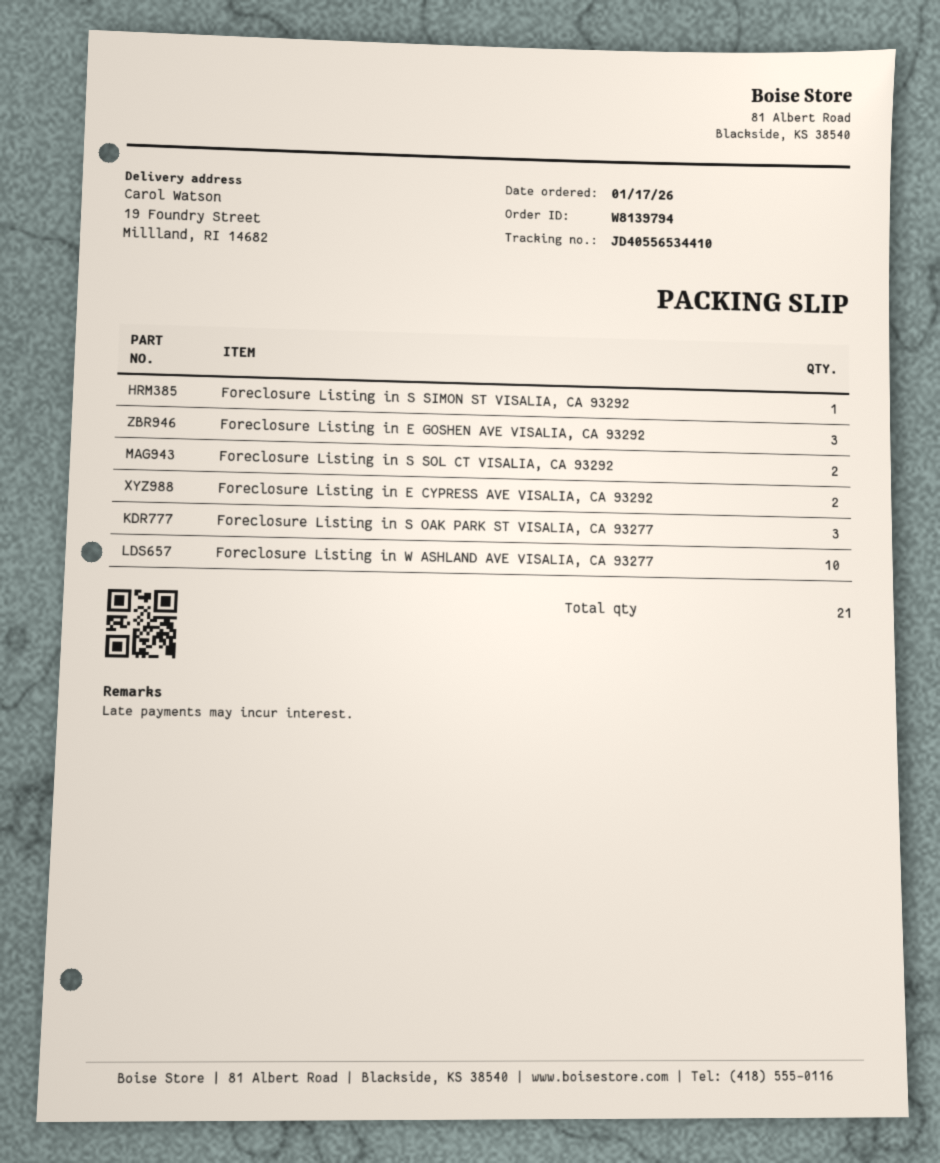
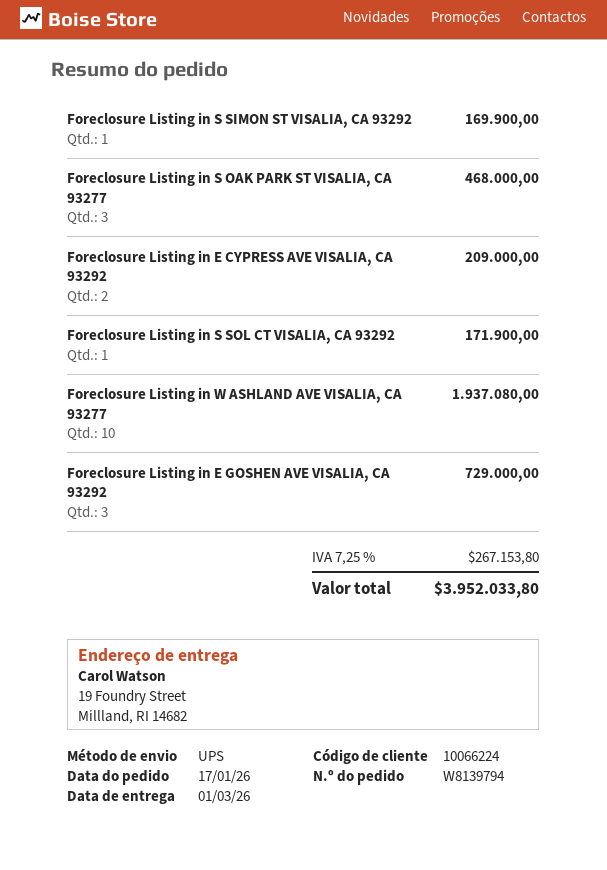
Foreclosure Listing in S SOL CT VISALIA, CA 93292: 2 -> 1

